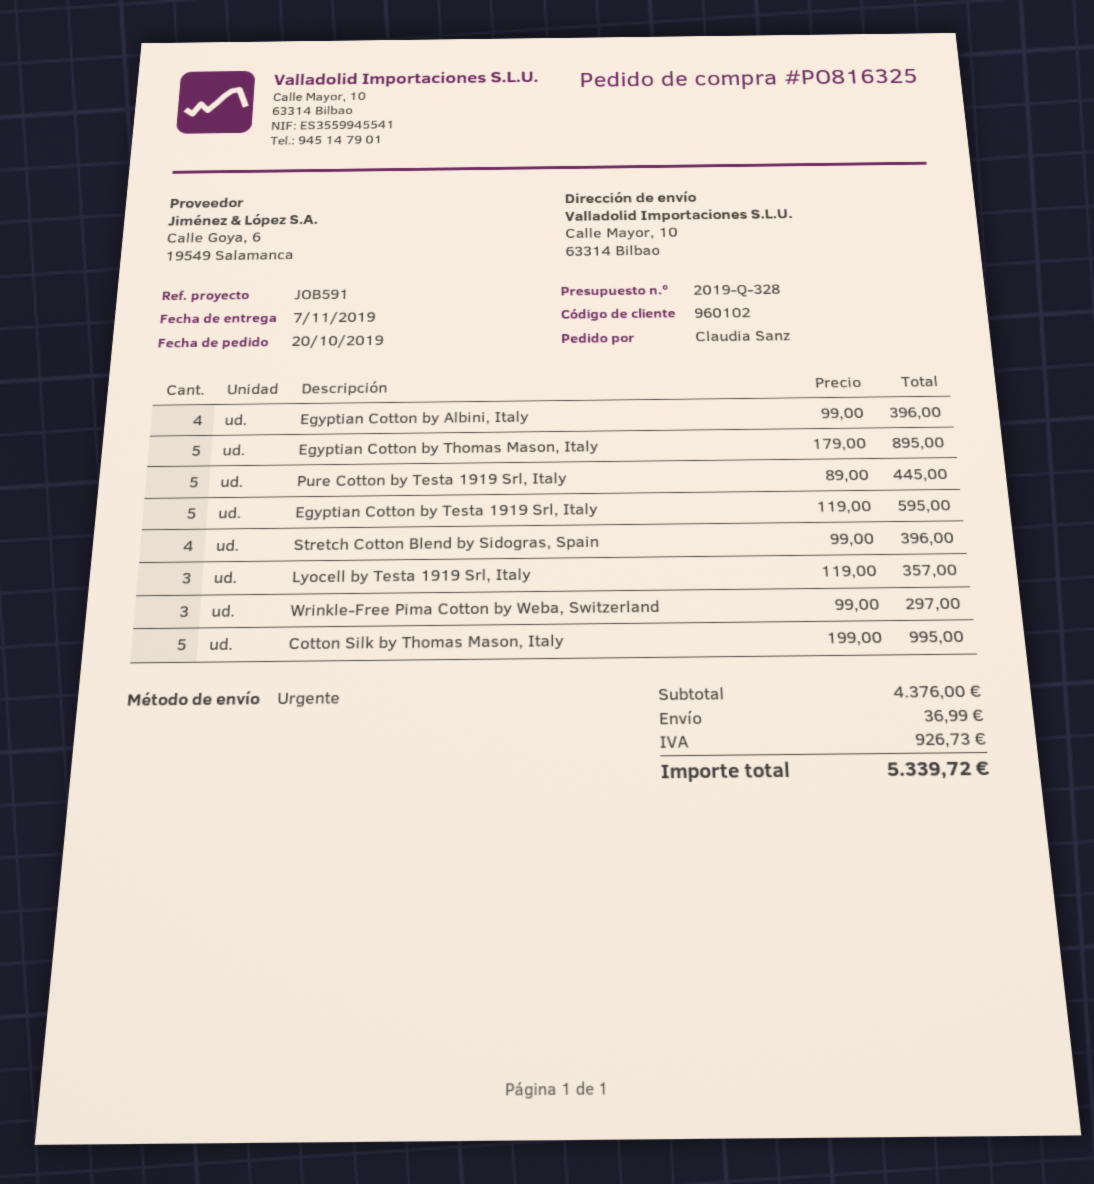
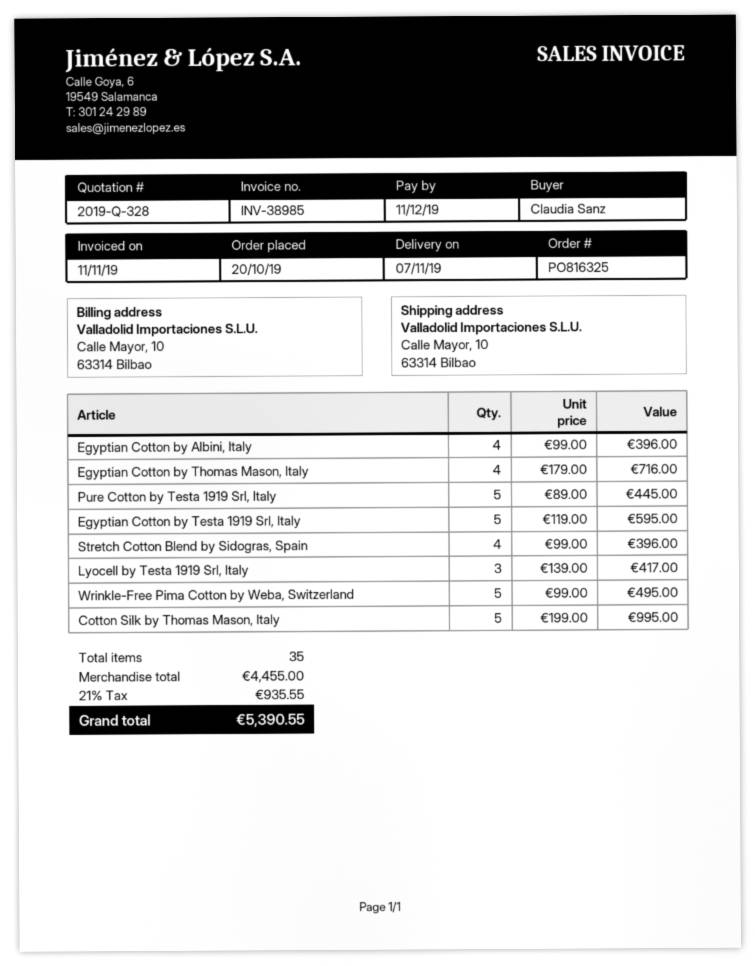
Egyptian Cotton by Thomas Mason, Italy: 5 x 179.00 = 895.00 -> 4 x 179.00 = 716.00
Lyocell by Testa 1919 Srl, Italy: 3 x 119.00 = 357.00 -> 3 x 139.00 = 417.00
Wrinkle-Free Pima Cotton by Weba, Switzerland: 3 x 99.00 = 297.00 -> 5 x 99.00 = 495.00
subtotal: 4376.00 -> 4455.00
shipping: 36.99 -> none
tax: 926.73 -> 935.55
total: 5339.72 -> 5390.55

